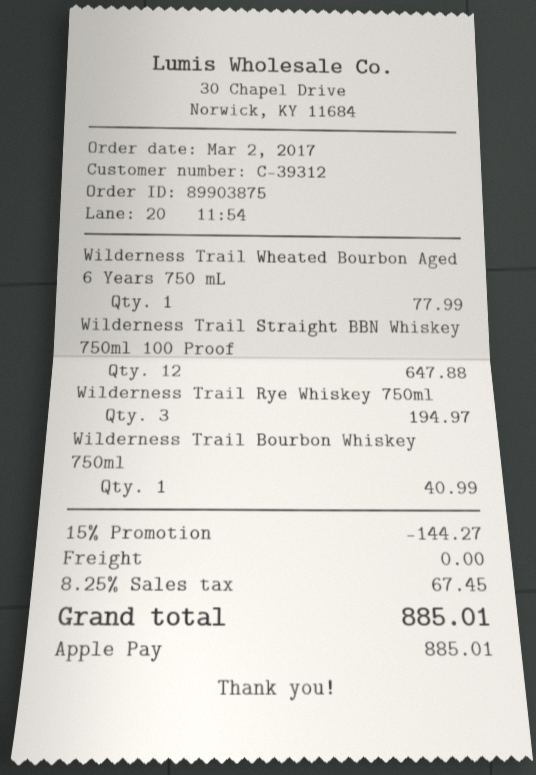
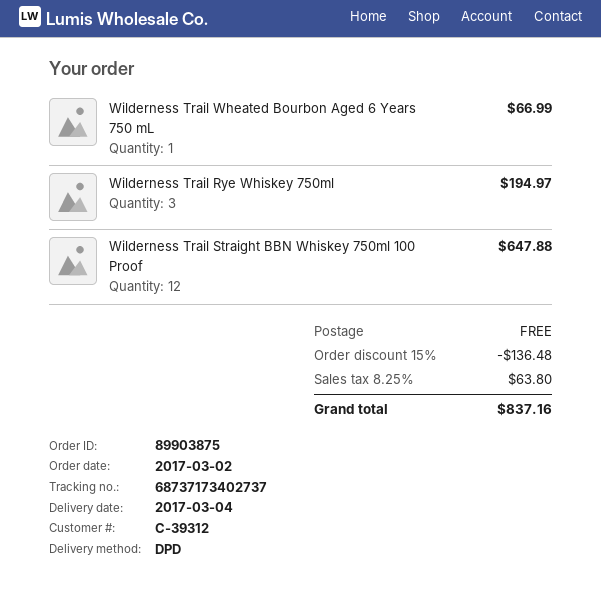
Wilderness Trail Wheated Bourbon Aged 6 Years 750 mL: 1 for 77.99 -> 1 for 66.99
Wilderness Trail Bourbon Whiskey 750ml: 1 for 40.99 -> none
discount: 15% = 144.27 -> 15% = 136.48
tax: 8.25% = 67.45 -> 8.25% = 63.80
total: 885.01 -> 837.16

